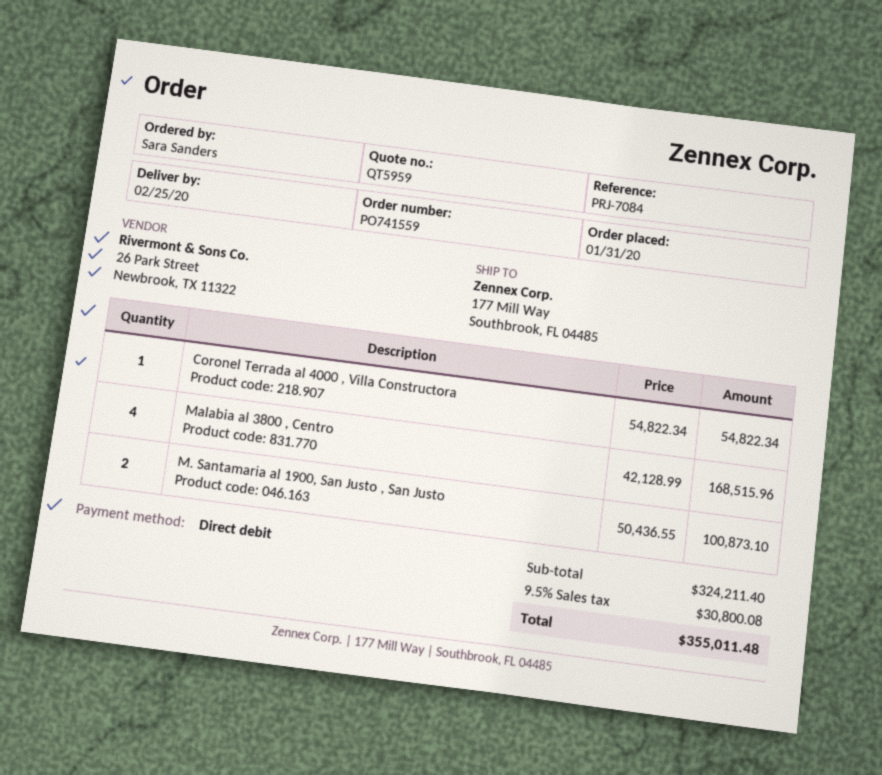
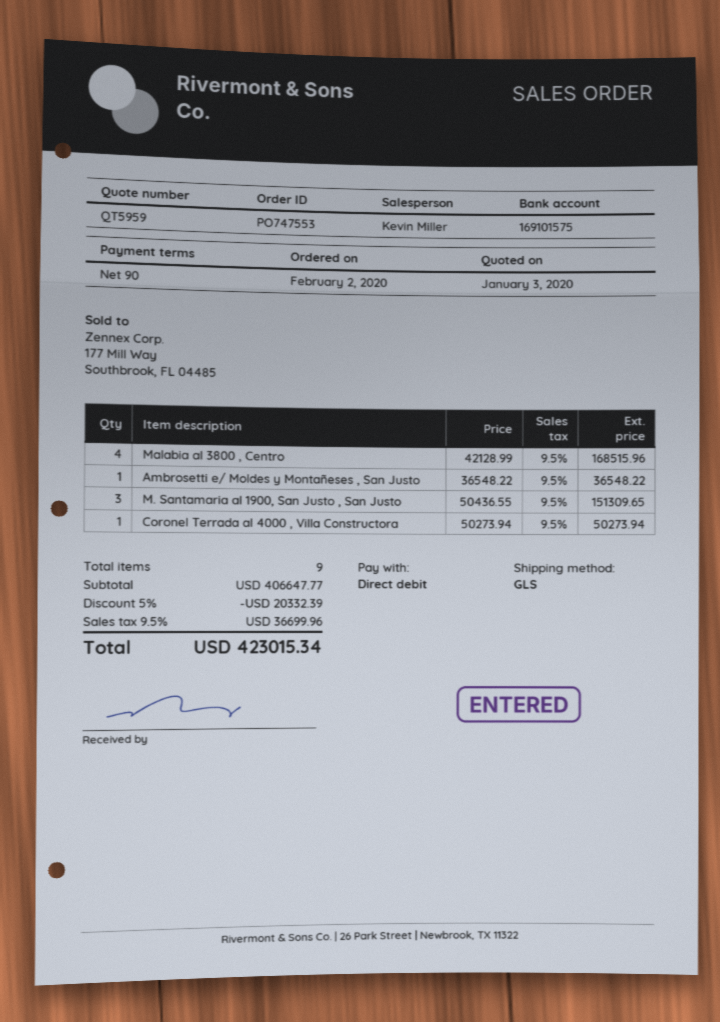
order number: PO741559 -> PO747553
order date: 2020-01-31 -> 2020-02-02
Coronel Terrada al 4000 , Villa Constructora: 1 x 54822.34 = 54822.34 -> 1 x 50273.94 = 50273.94
M. Santamaria al 1900, San Justo , San Justo: 2 x 50436.55 = 100873.10 -> 3 x 50436.55 = 151309.65
Ambrosetti e/ Moldes y Montañeses , San Justo: none -> 1 x 36548.22 = 36548.22
subtotal: 324211.40 -> 406647.77
discount: none -> 5% = 20332.39
tax: 9.5% = 30800.08 -> 9.5% = 36699.96
total: 355011.48 -> 423015.34

